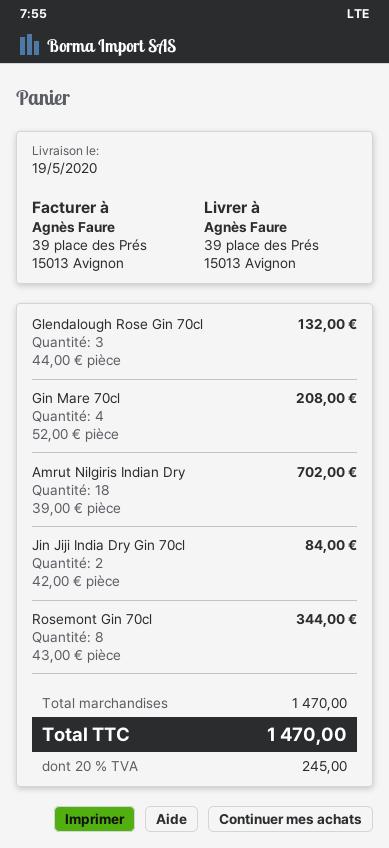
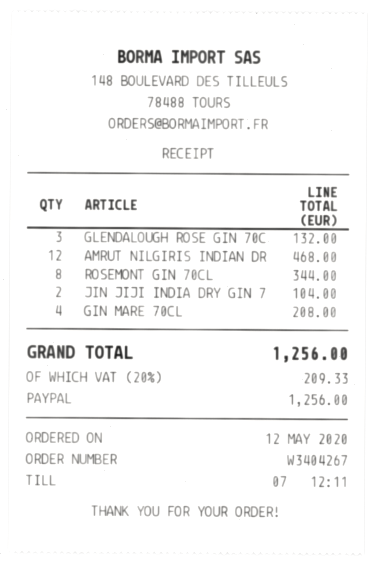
Amrut Nilgiris Indian Dry: 18 for 702.00 -> 12 for 468.00
Jin Jiji India Dry Gin 70cl: 2 for 84.00 -> 2 for 104.00
tax: 20% = 245.00 -> 20% = 209.33
total: 1470.00 -> 1256.00

